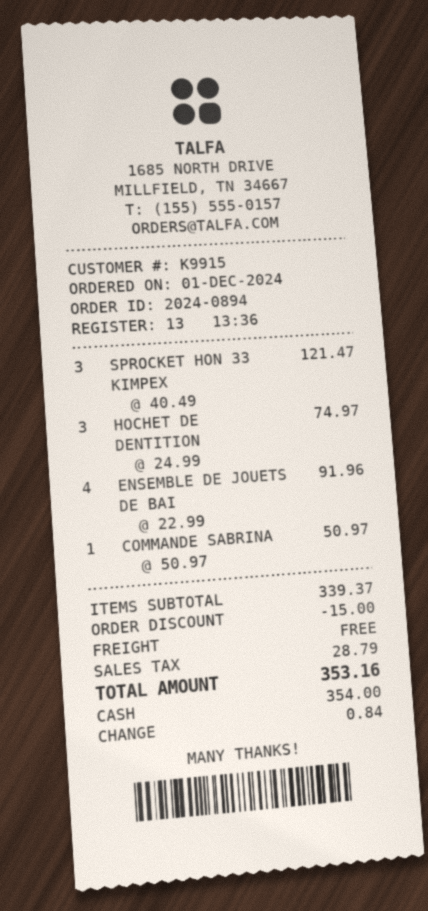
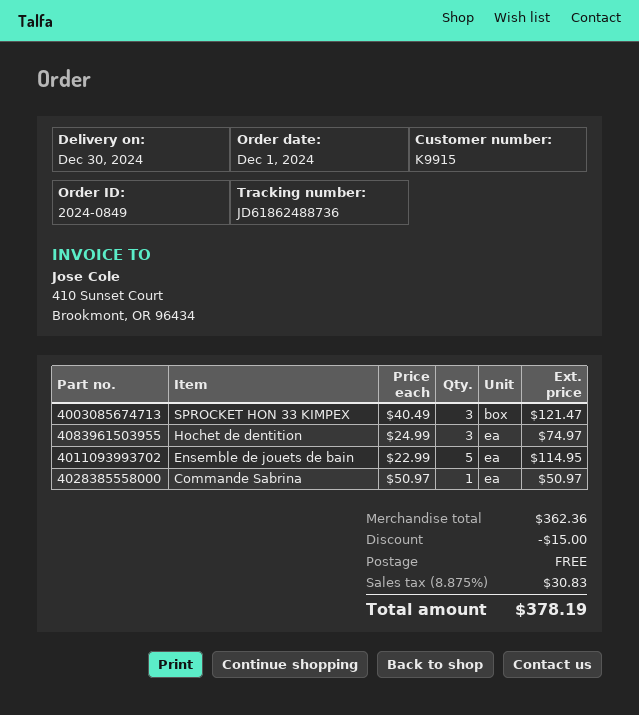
order number: 2024-0894 -> 2024-0849
ENSEMBLE DE JOUETS DE BAI: 4 x 22.99 = 91.96 -> 5 x 22.99 = 114.95
subtotal: 339.37 -> 362.36
tax: 28.79 -> 30.83
total: 353.16 -> 378.19

